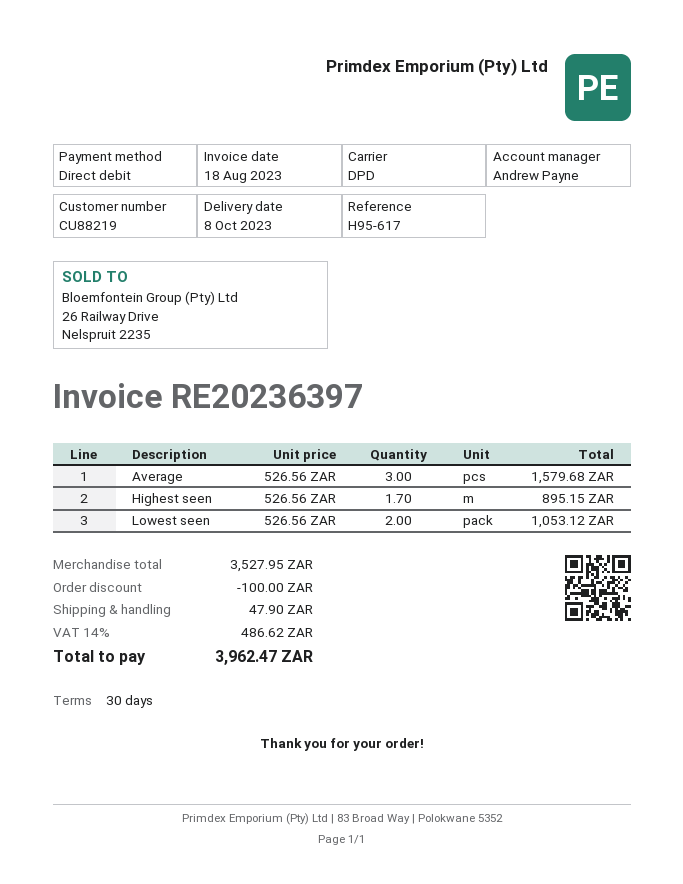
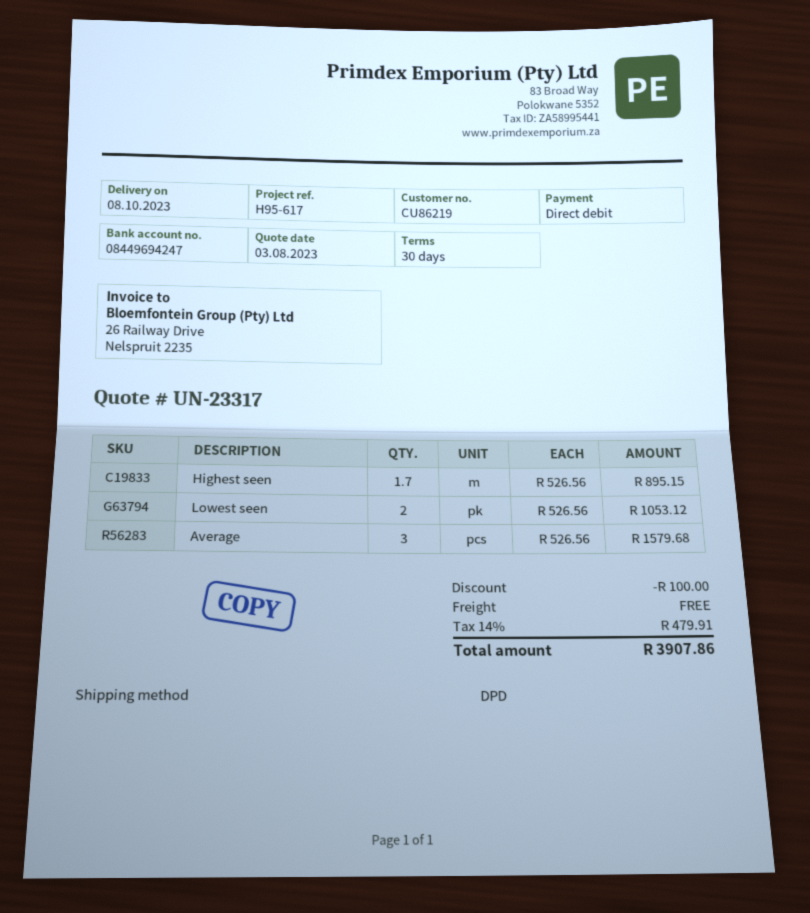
customer number: CU88219 -> CU86219
shipping: 47.90 -> 0.00
tax: 14% = 486.62 -> 14% = 479.91
total: 3962.47 -> 3907.86

